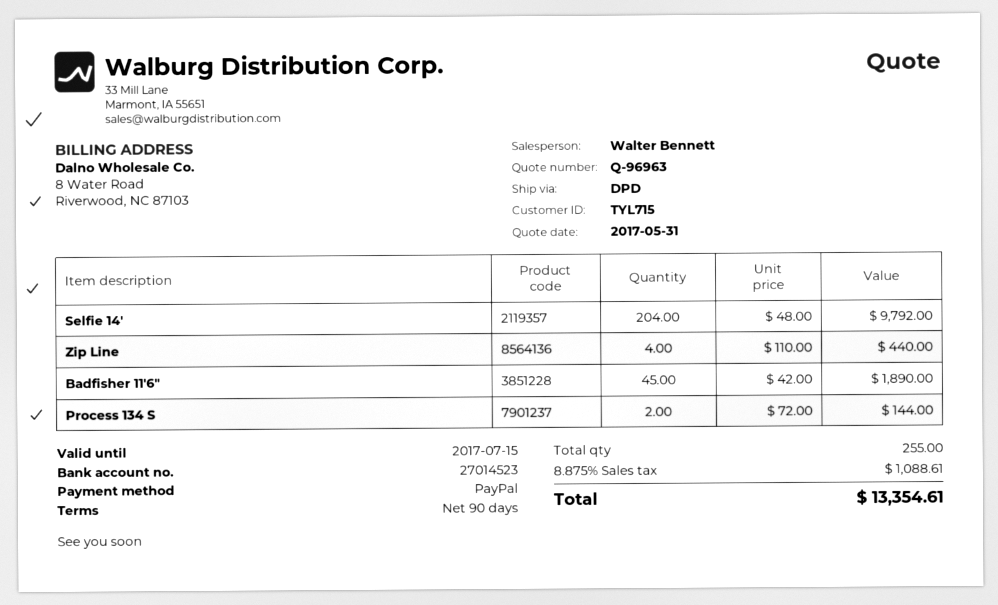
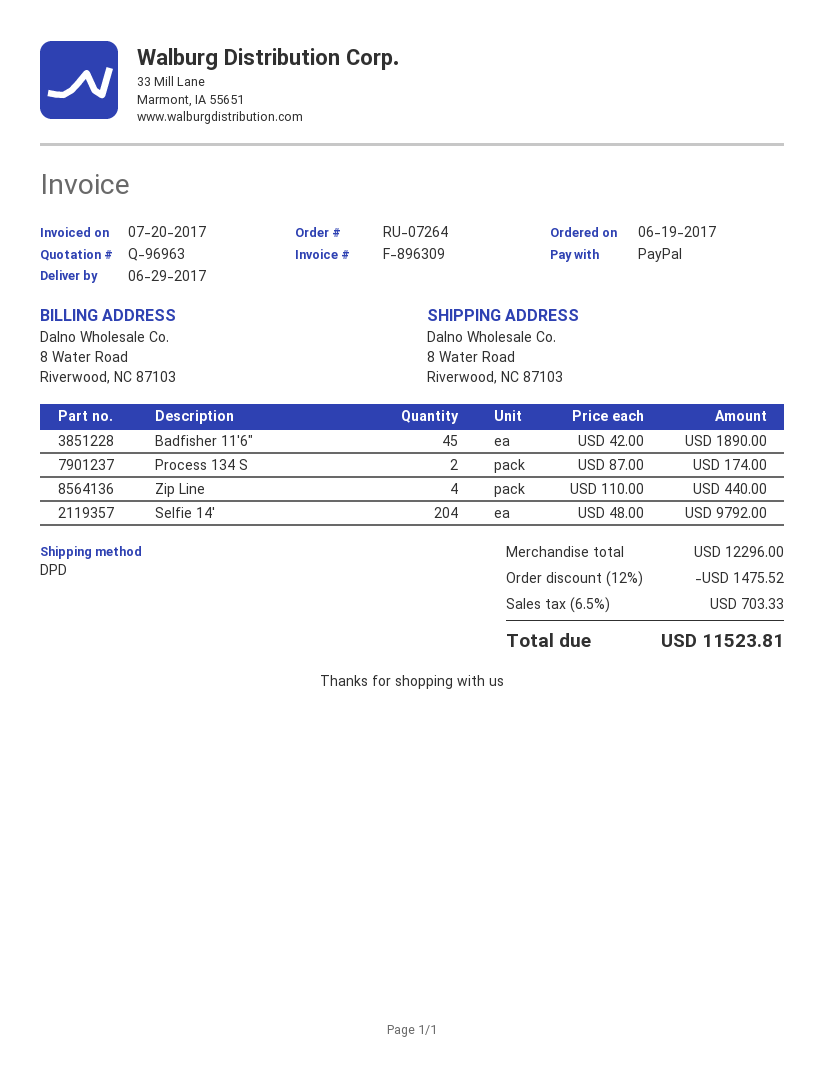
Process 134 S: 2 x 72.00 = 144.00 -> 2 x 87.00 = 174.00
discount: none -> 12% = 1475.52
tax: 8.875% = 1088.61 -> 6.5% = 703.33
total: 13354.61 -> 11523.81

